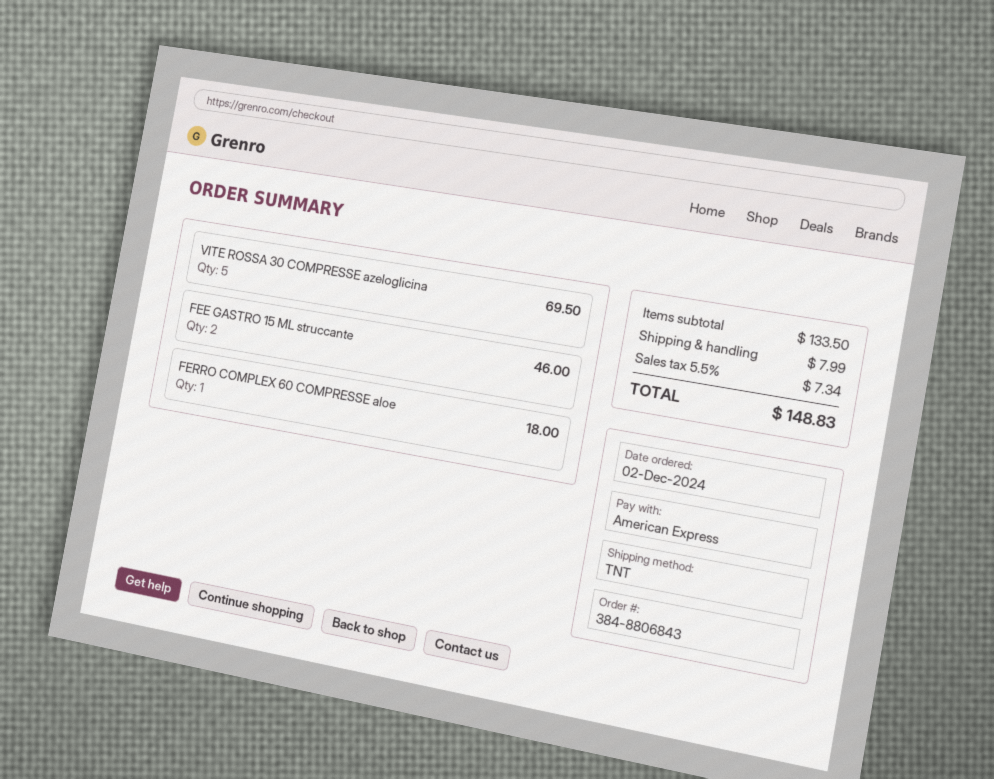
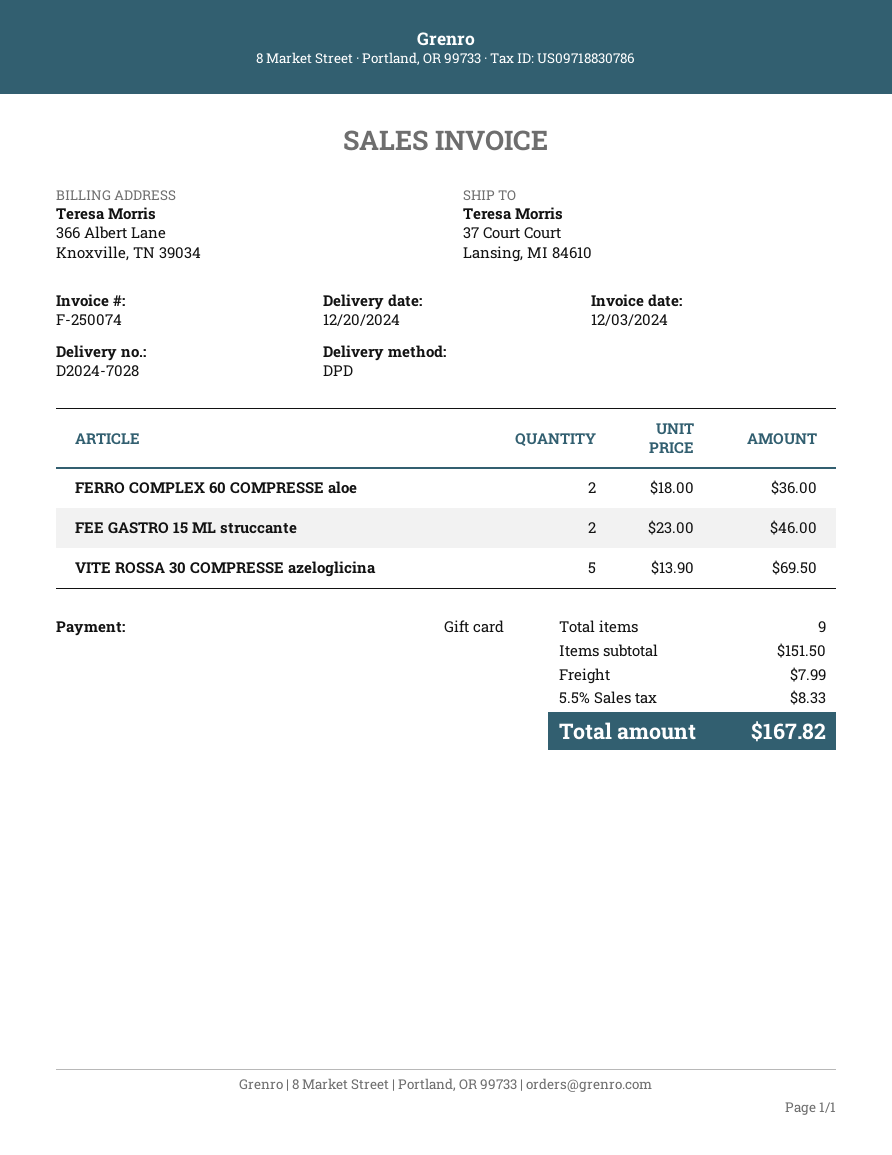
payment method: American Express -> gift card
shipping method: TNT -> DPD
FERRO COMPLEX 60 COMPRESSE aloe: 1 for 18.00 -> 2 for 36.00
subtotal: 133.50 -> 151.50
tax: 5.5% = 7.34 -> 5.5% = 8.33
total: 148.83 -> 167.82

